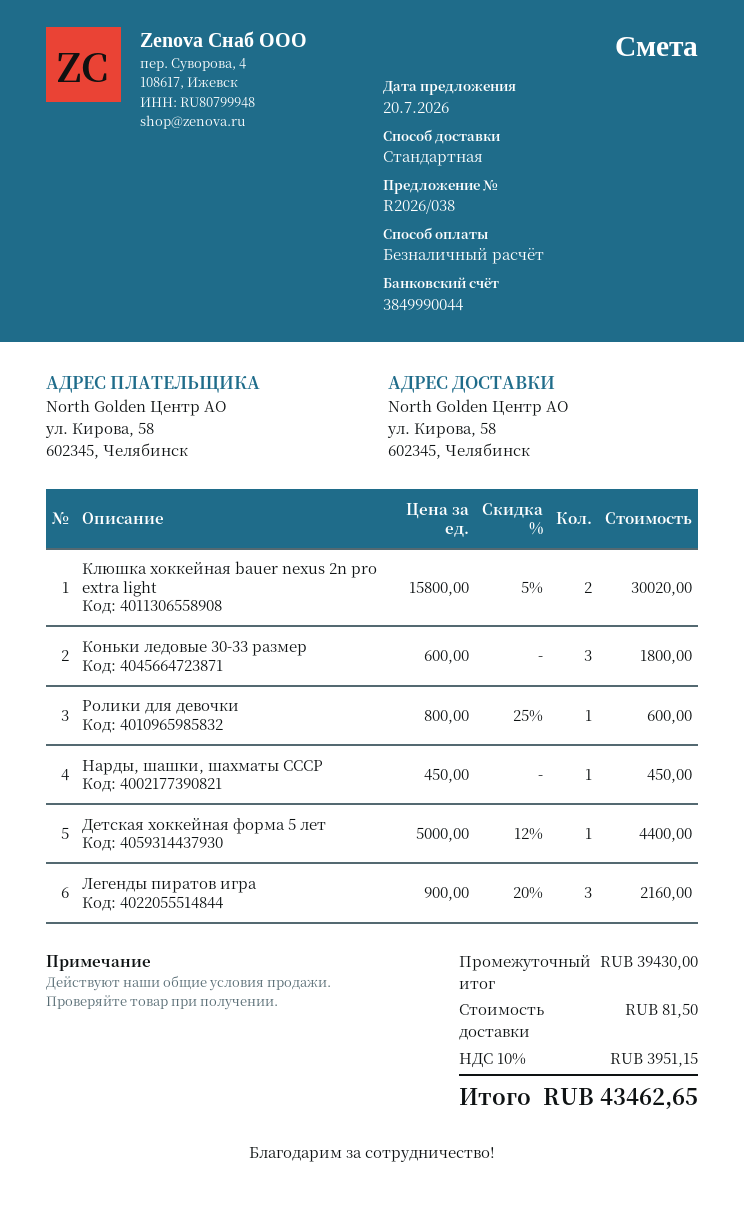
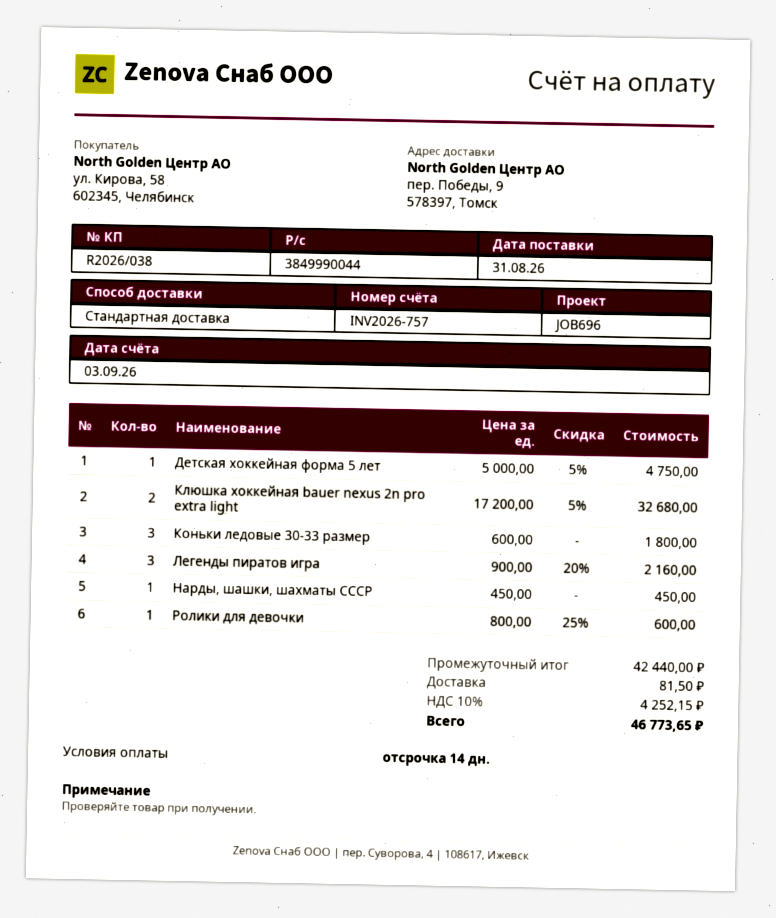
ship to: ул. Кирова, 58, 602345, Челябинск -> пер. Победы, 9, 578397, Томск
Клюшка хоккейная bauer nexus 2n pro extra light: 2 x 15800.00 - 5% = 30020.00 -> 2 x 17200.00 - 5% = 32680.00
Детская хоккейная форма 5 лет: 1 x 5000.00 - 12% = 4400.00 -> 1 x 5000.00 - 5% = 4750.00
subtotal: 39430.00 -> 42440.00
tax: 10% = 3951.15 -> 10% = 4252.15
total: 43462.65 -> 46773.65

